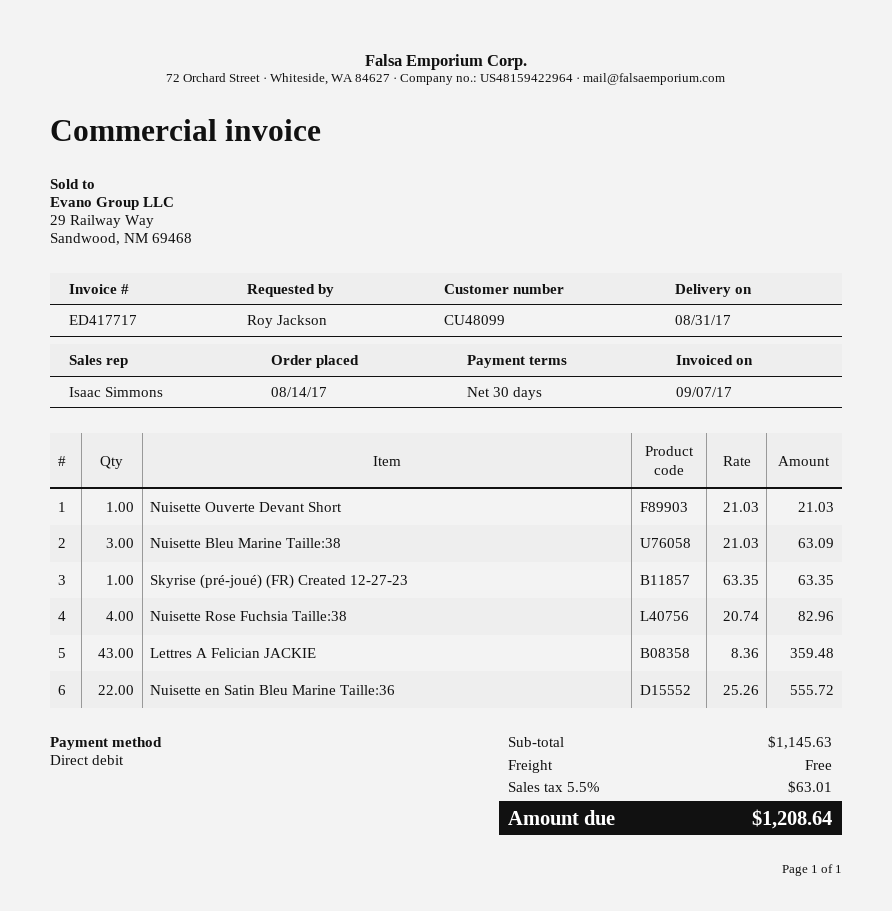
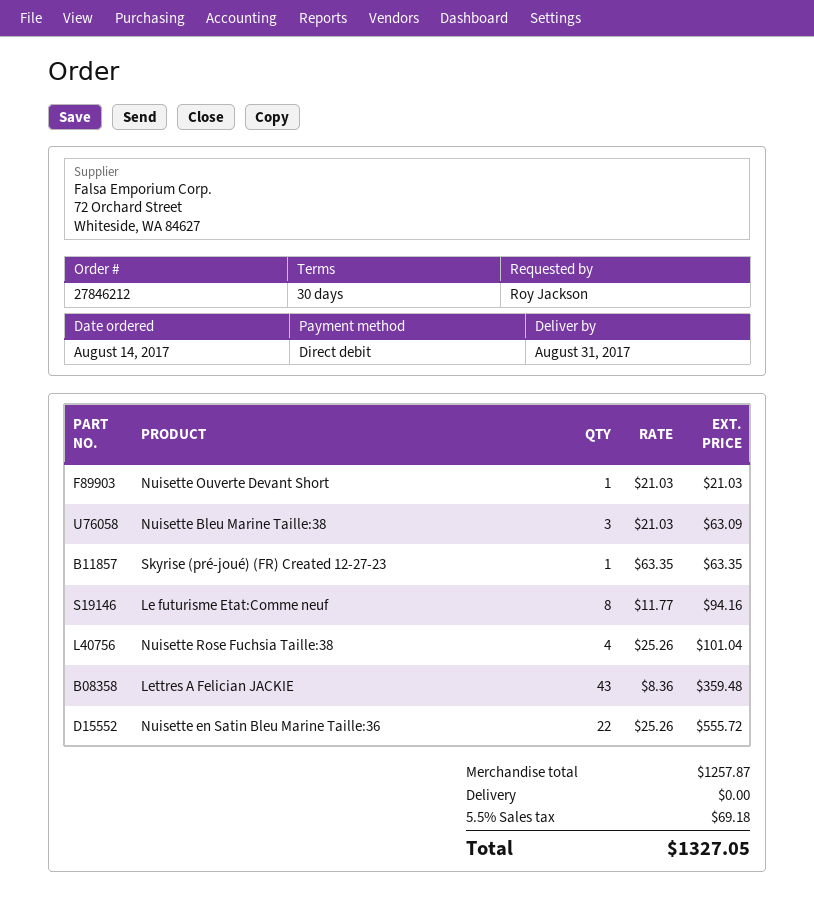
Nuisette Rose Fuchsia Taille:38: 4 x 20.74 = 82.96 -> 4 x 25.26 = 101.04
Le futurisme Etat:Comme neuf: none -> 8 x 11.77 = 94.16
subtotal: 1145.63 -> 1257.87
tax: 5.5% = 63.01 -> 5.5% = 69.18
total: 1208.64 -> 1327.05

